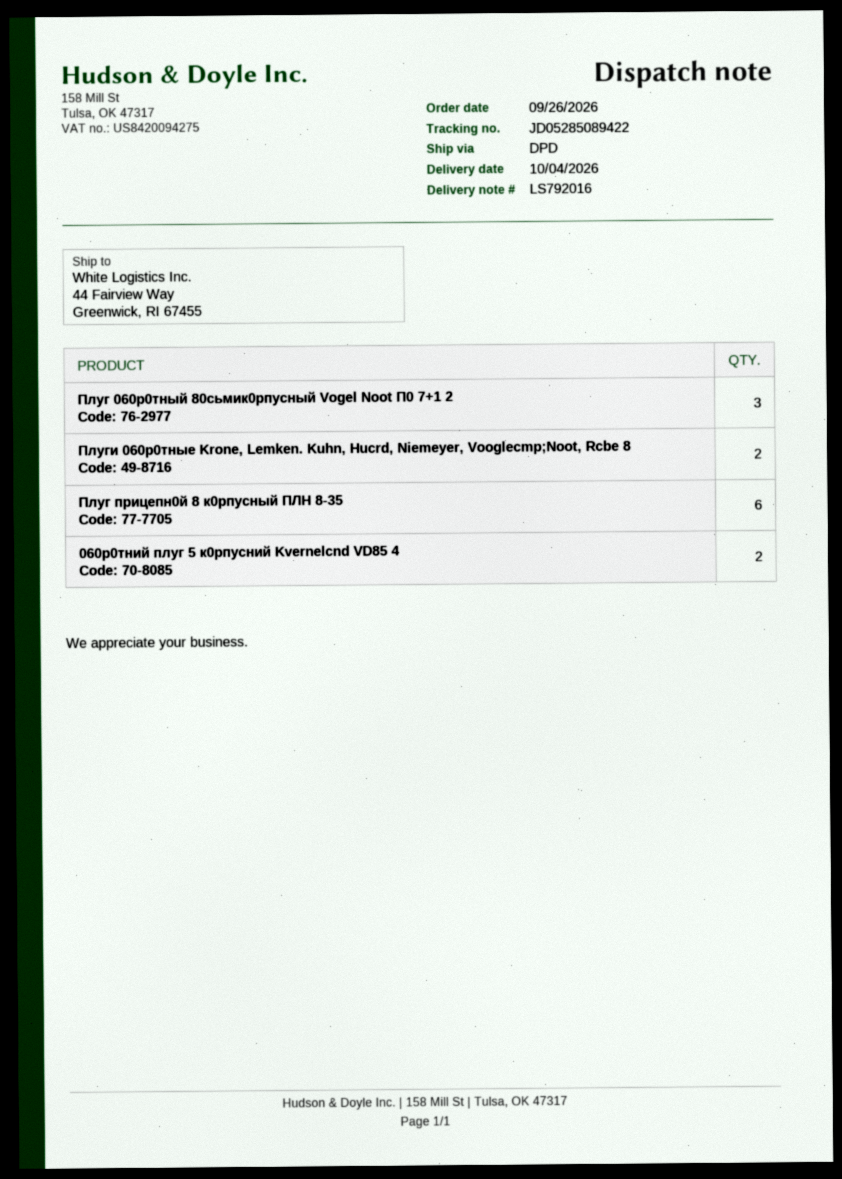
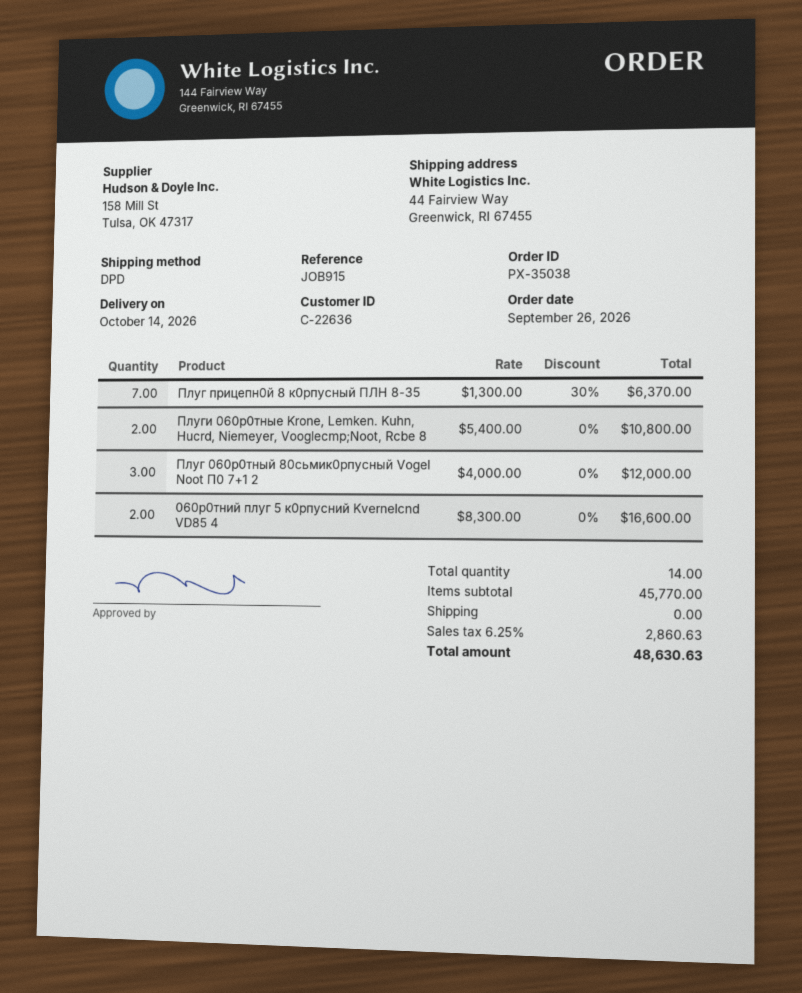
delivery date: 2026-10-04 -> 2026-10-14
Плуг прицепн0й 8 к0рпусный ПЛН 8-35: 6 -> 7

